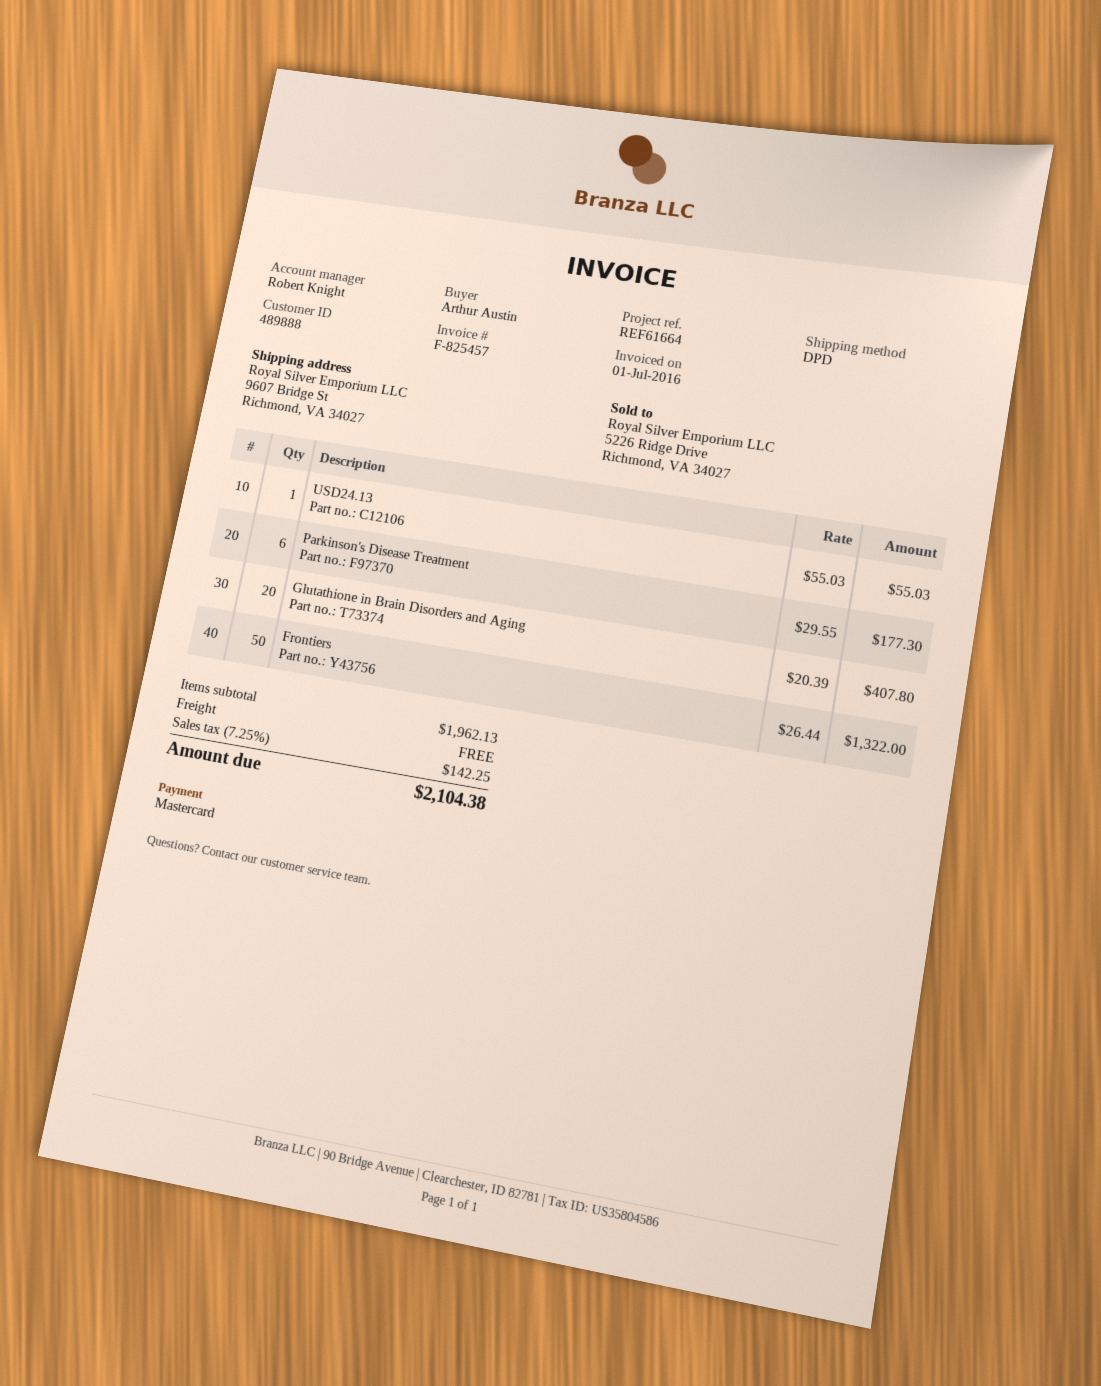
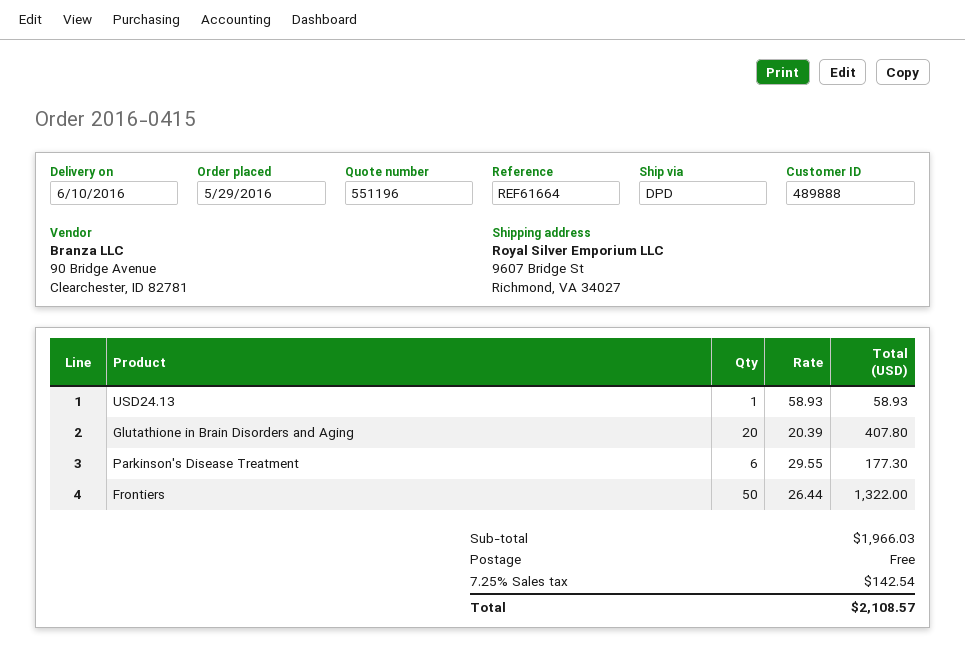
USD24.13: 1 x 55.03 = 55.03 -> 1 x 58.93 = 58.93
subtotal: 1962.13 -> 1966.03
tax: 7.25% = 142.25 -> 7.25% = 142.54
total: 2104.38 -> 2108.57

